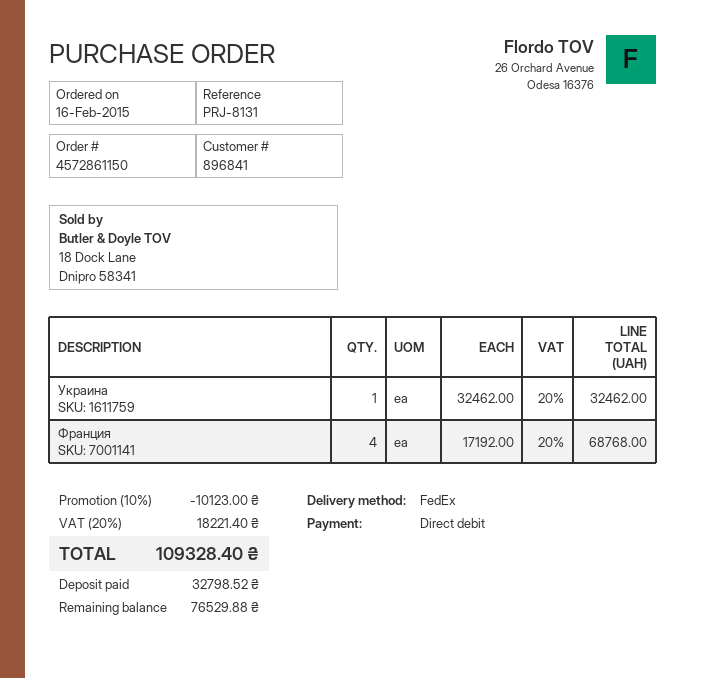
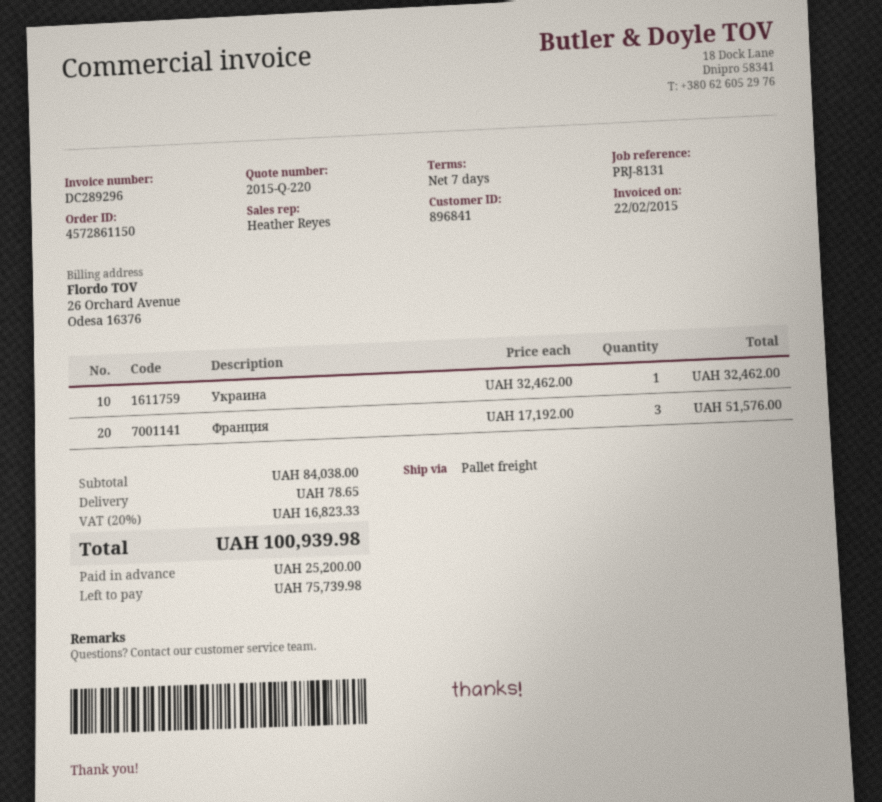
shipping method: FedEx -> pallet freight
Франция: 4 x 17192.00 = 68768.00 -> 3 x 17192.00 = 51576.00
discount: 10% = 10123.00 -> none
shipping: none -> 78.65
tax: 20% = 18221.40 -> 20% = 16823.33
total: 109328.40 -> 100939.98
deposit: 32798.52 -> 25200.00
balance: 76529.88 -> 75739.98

